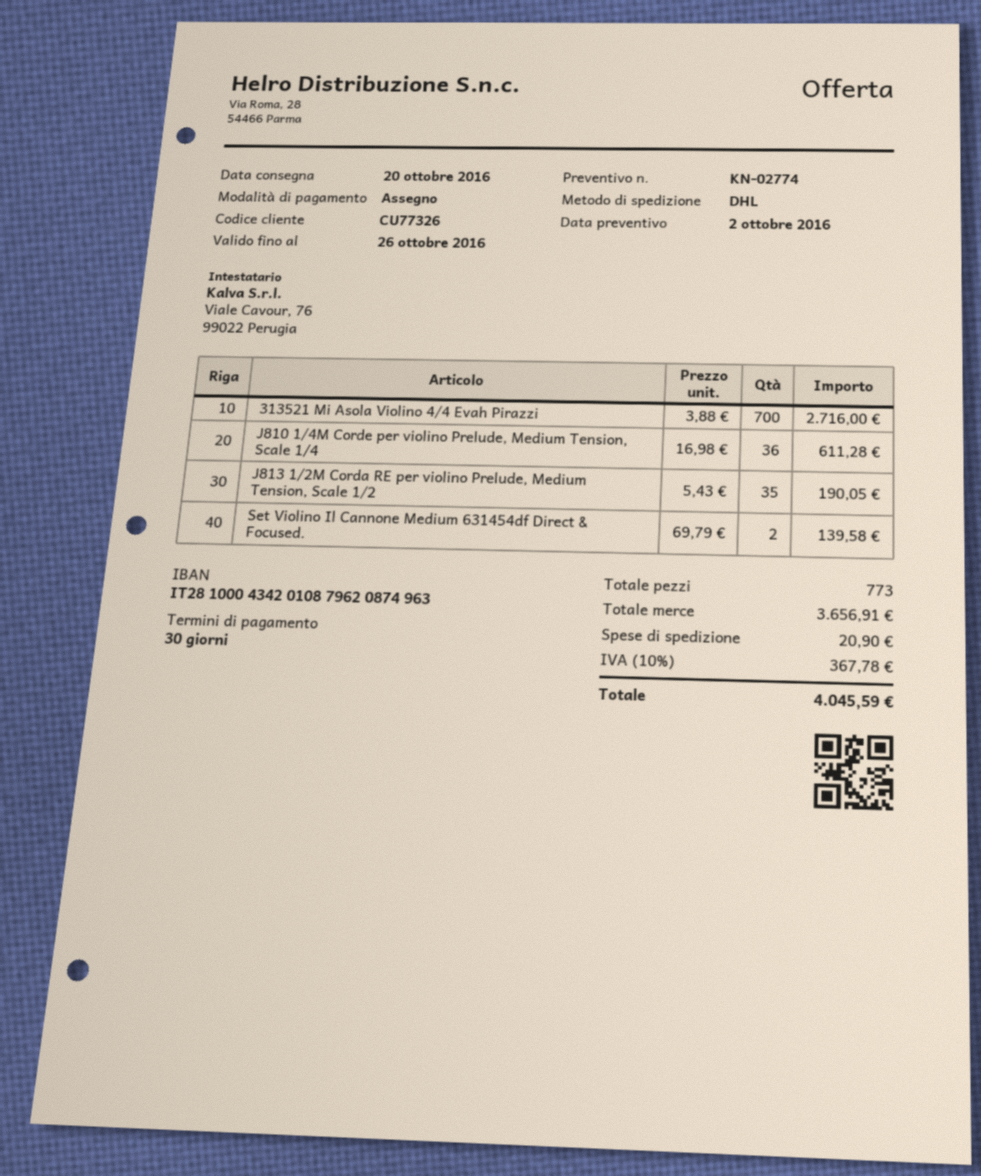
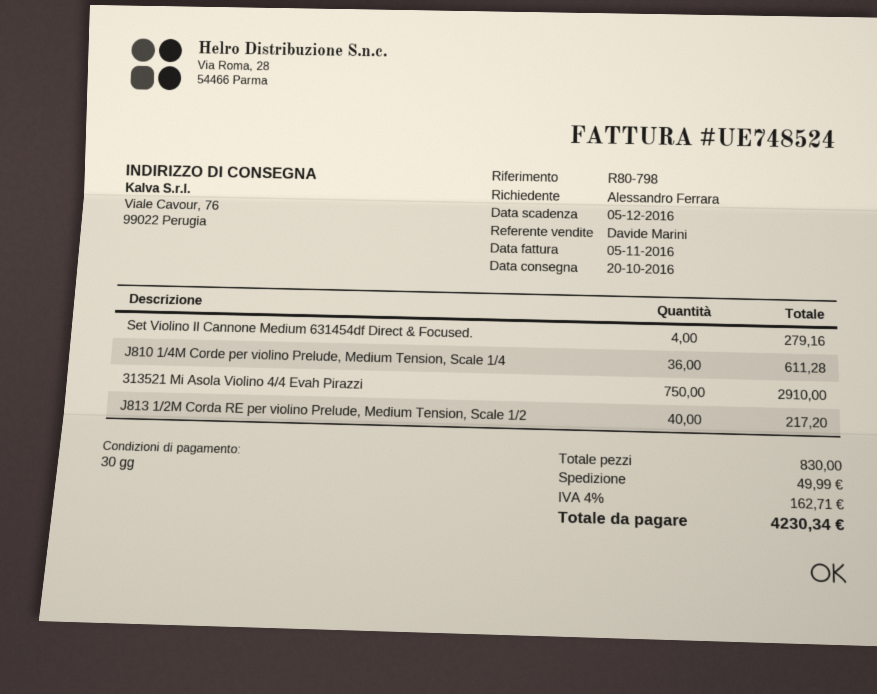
313521 Mi Asola Violino 4/4 Evah Pirazzi: 700 for 2716.00 -> 750 for 2910.00
J813 1/2M Corda RE per violino Prelude, Medium Tension, Scale 1/2: 35 for 190.05 -> 40 for 217.20
Set Violino Il Cannone Medium 631454df Direct & Focused.: 2 for 139.58 -> 4 for 279.16
total quantity: 773 -> 830
shipping: 20.90 -> 49.99
tax: 10% = 367.78 -> 4% = 162.71
total: 4045.59 -> 4230.34

